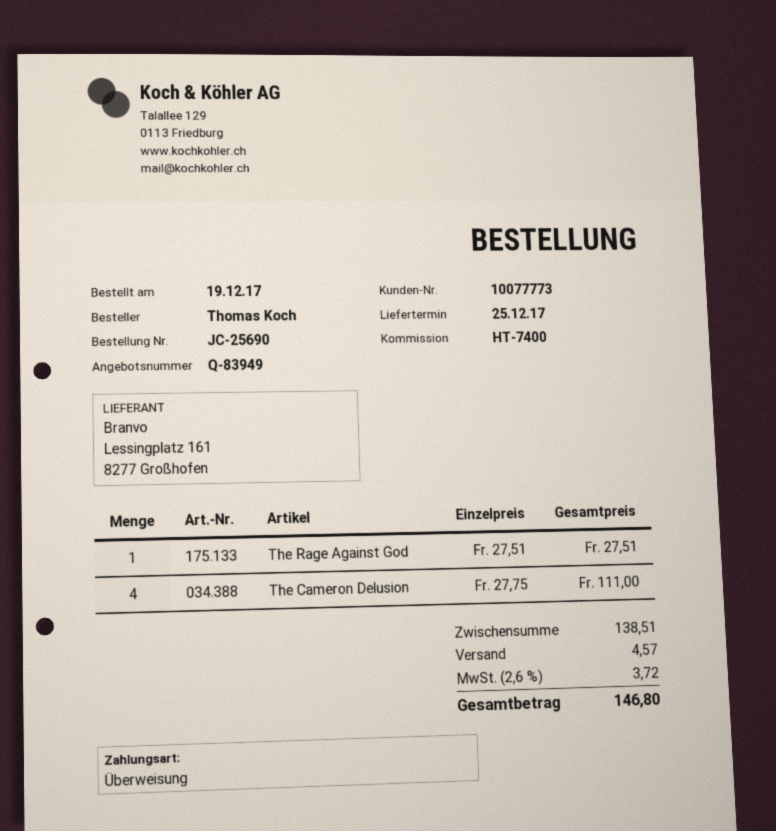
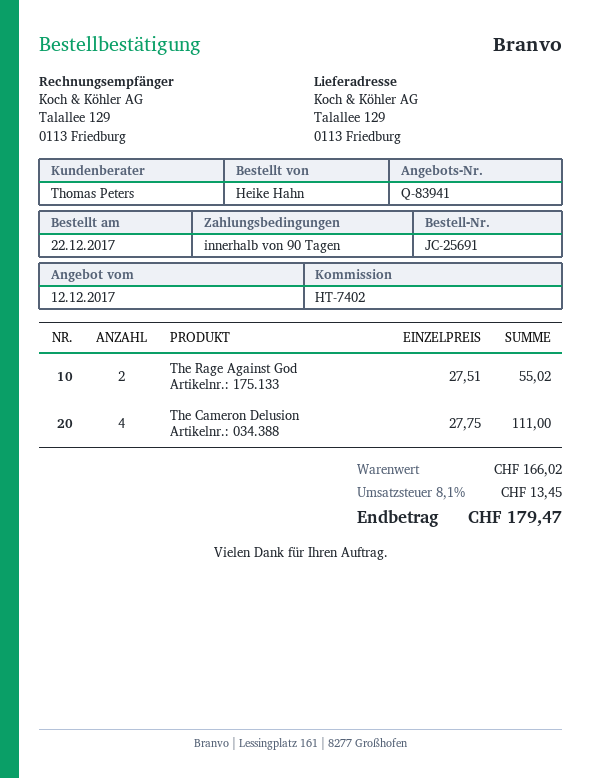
quote number: Q-83949 -> Q-83941
order number: JC-25690 -> JC-25691
order date: 2017-12-19 -> 2017-12-22
reference: HT-7400 -> HT-7402
ordered by: Thomas Koch -> Heike Hahn
The Rage Against God: 1 x 27.51 = 27.51 -> 2 x 27.51 = 55.02
subtotal: 138.51 -> 166.02
shipping: 4.57 -> none
tax: 2.6% = 3.72 -> 8.1% = 13.45
total: 146.80 -> 179.47

